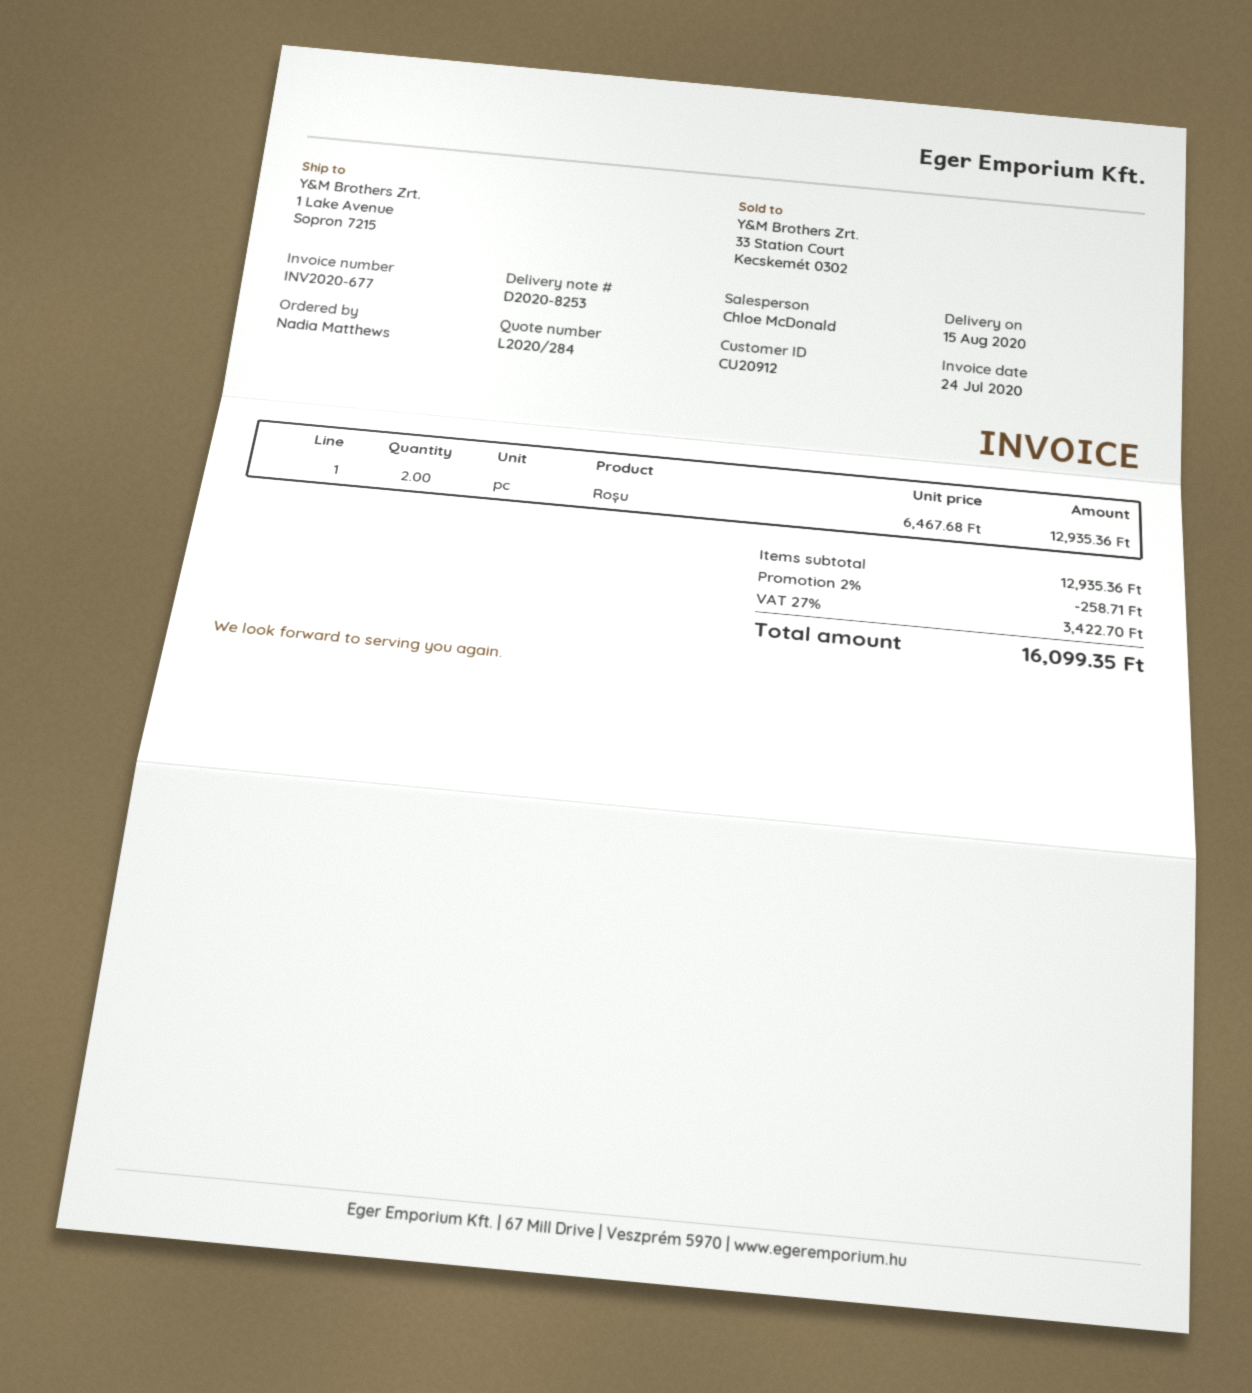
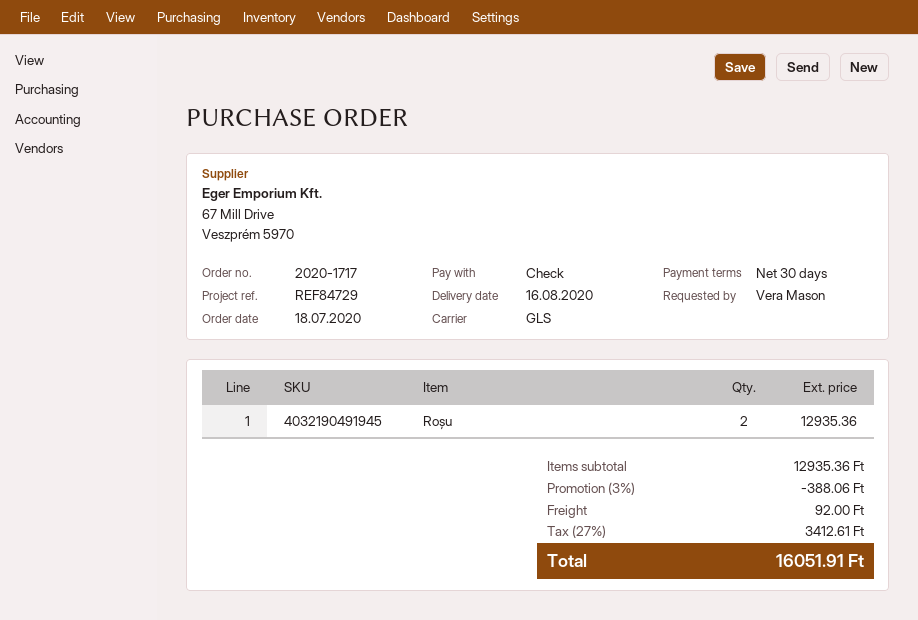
delivery date: 2020-08-15 -> 2020-08-16
ordered by: Nadia Matthews -> Vera Mason
discount: 2% = 258.71 -> 3% = 388.06
shipping: none -> 92.00
tax: 27% = 3422.70 -> 27% = 3412.61
total: 16099.35 -> 16051.91

